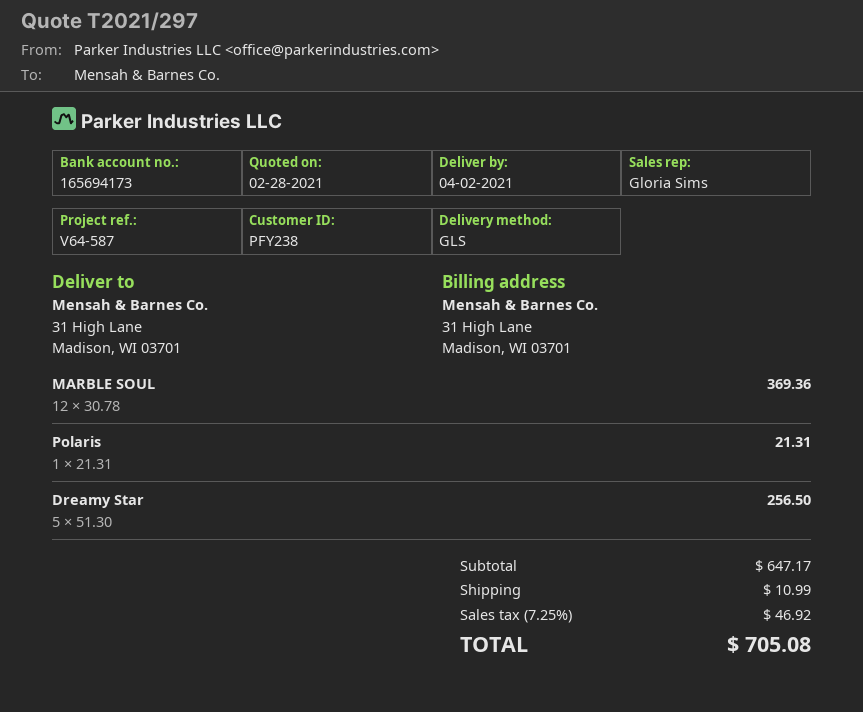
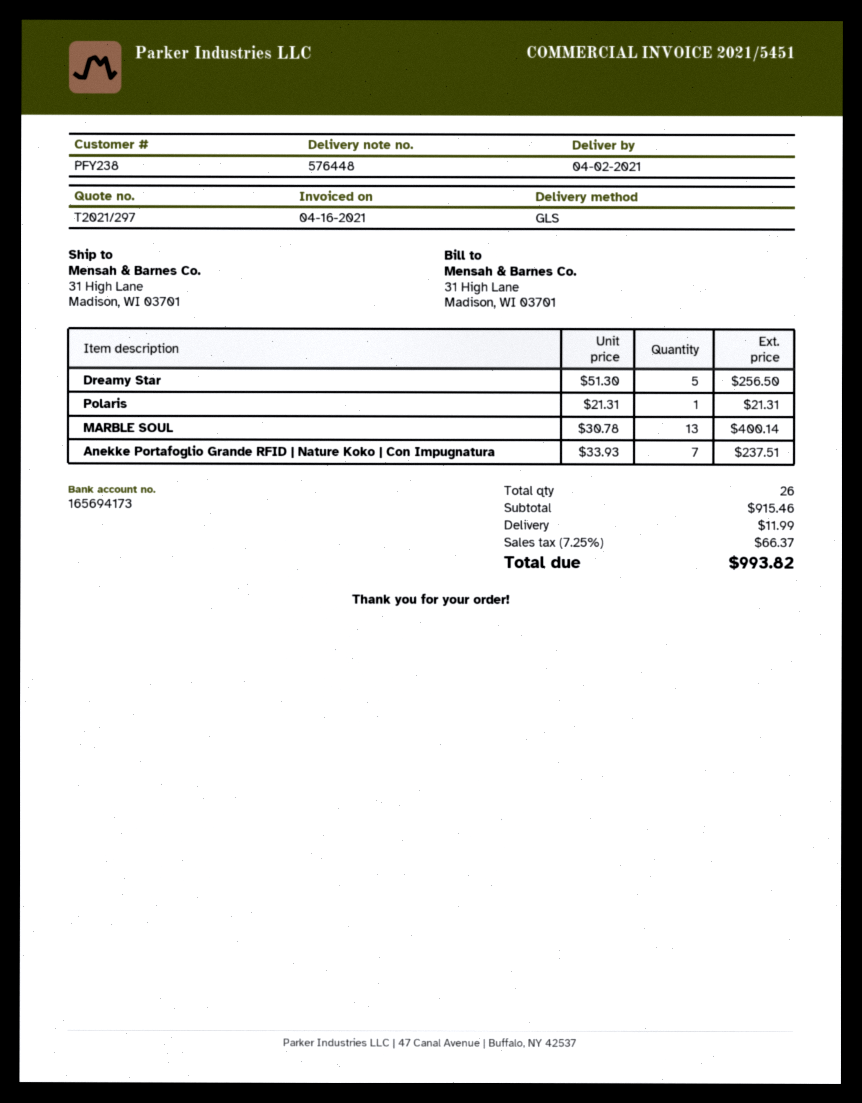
MARBLE SOUL: 12 x 30.78 = 369.36 -> 13 x 30.78 = 400.14
Anekke Portafoglio Grande RFID | Nature Koko | Con Impugnatura: none -> 7 x 33.93 = 237.51
subtotal: 647.17 -> 915.46
shipping: 10.99 -> 11.99
tax: 7.25% = 46.92 -> 7.25% = 66.37
total: 705.08 -> 993.82

